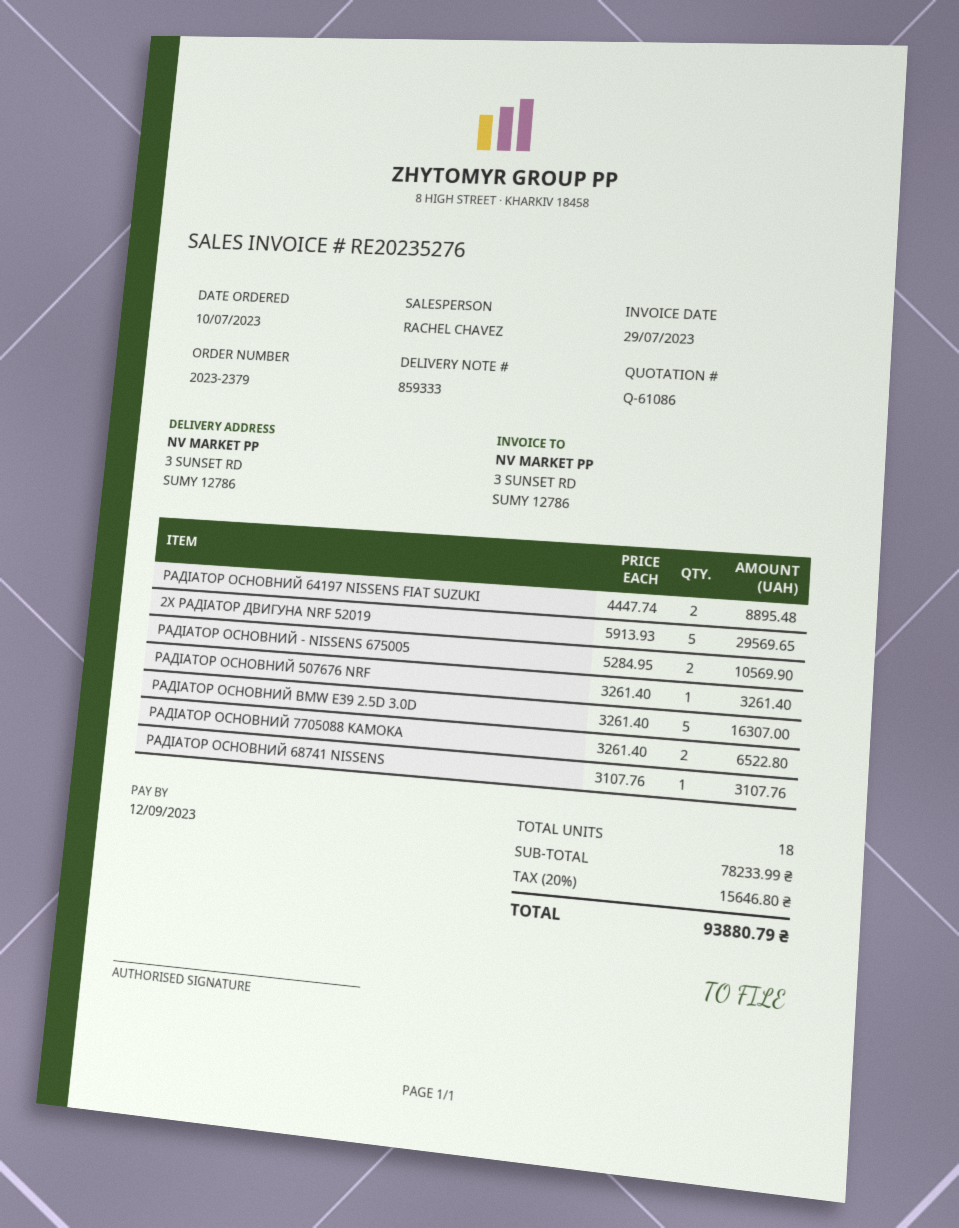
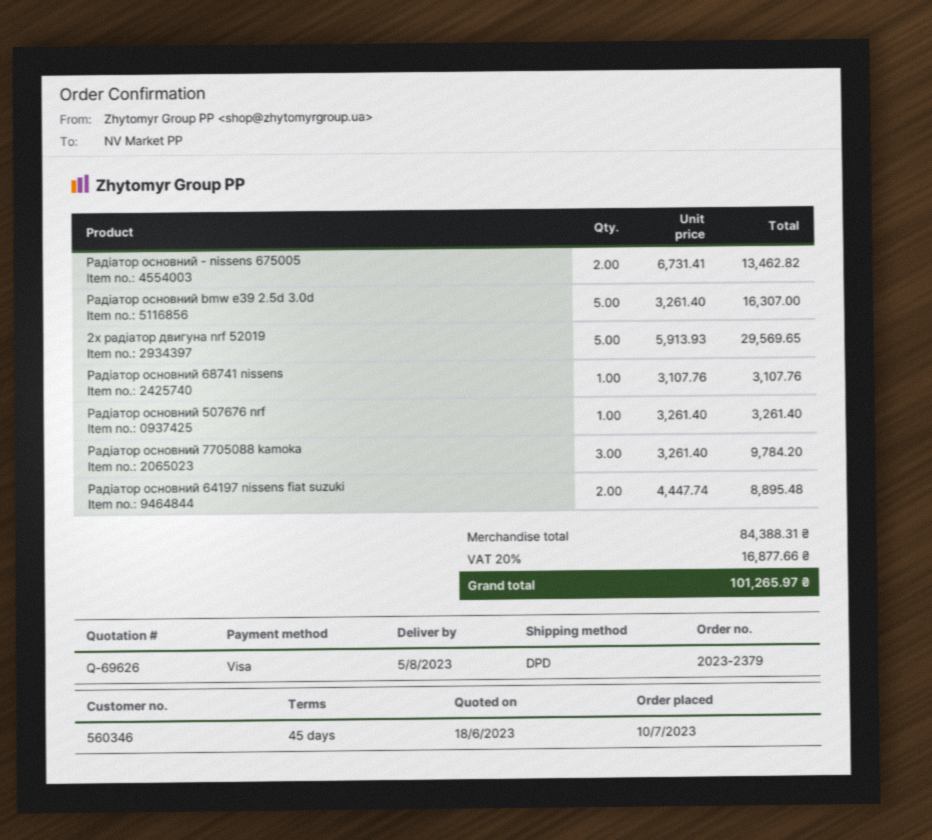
quote number: Q-61086 -> Q-69626
РАДІАТОР ОСНОВНИЙ - NISSENS 675005: 2 x 5284.95 = 10569.90 -> 2 x 6731.41 = 13462.82
РАДІАТОР ОСНОВНИЙ 7705088 KAMOKA: 2 x 3261.40 = 6522.80 -> 3 x 3261.40 = 9784.20
subtotal: 78233.99 -> 84388.31
tax: 20% = 15646.80 -> 20% = 16877.66
total: 93880.79 -> 101265.97

